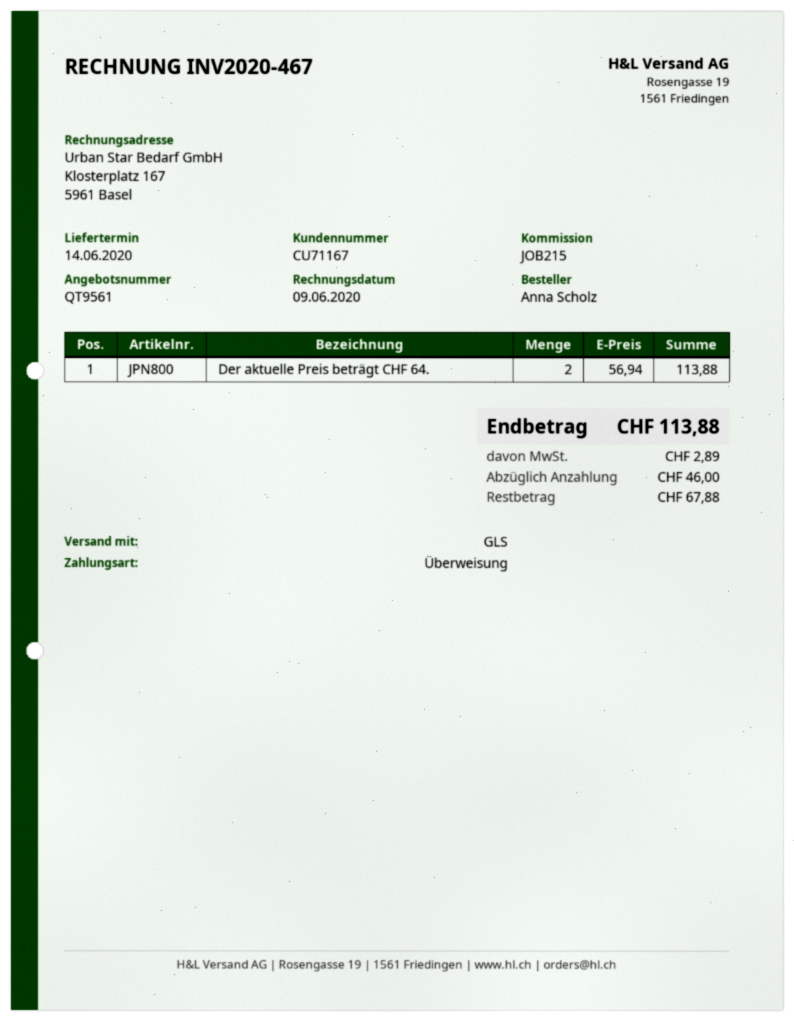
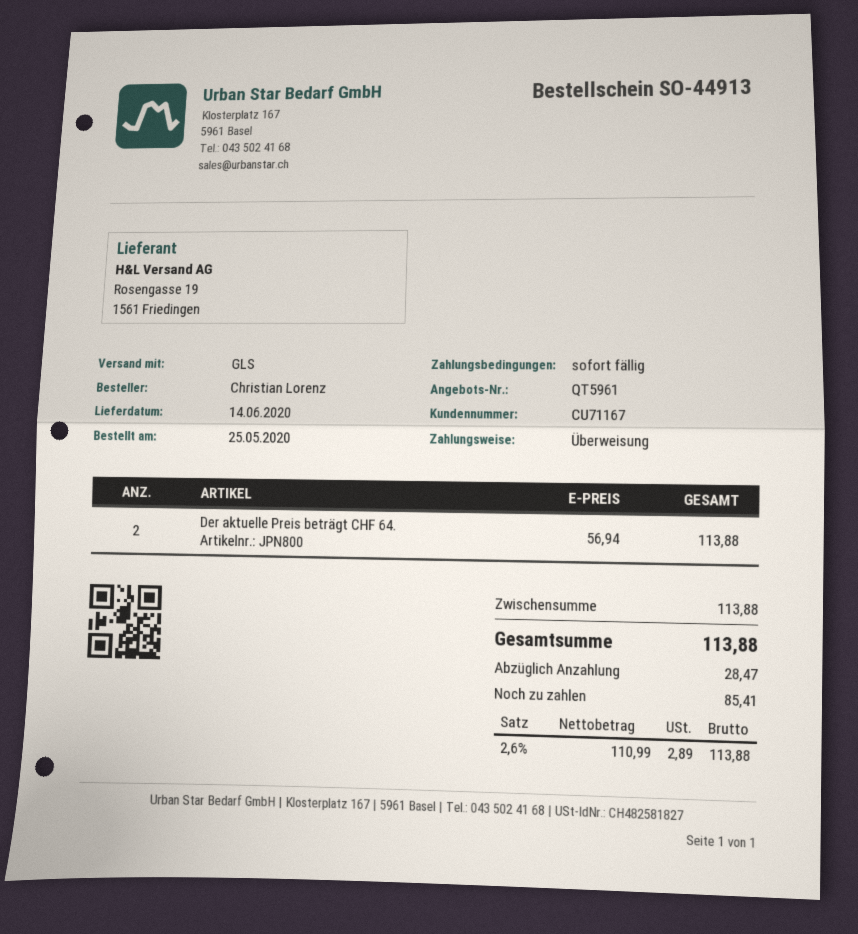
quote number: QT9561 -> QT5961
ordered by: Anna Scholz -> Christian Lorenz
deposit: 46.00 -> 28.47
balance: 67.88 -> 85.41

